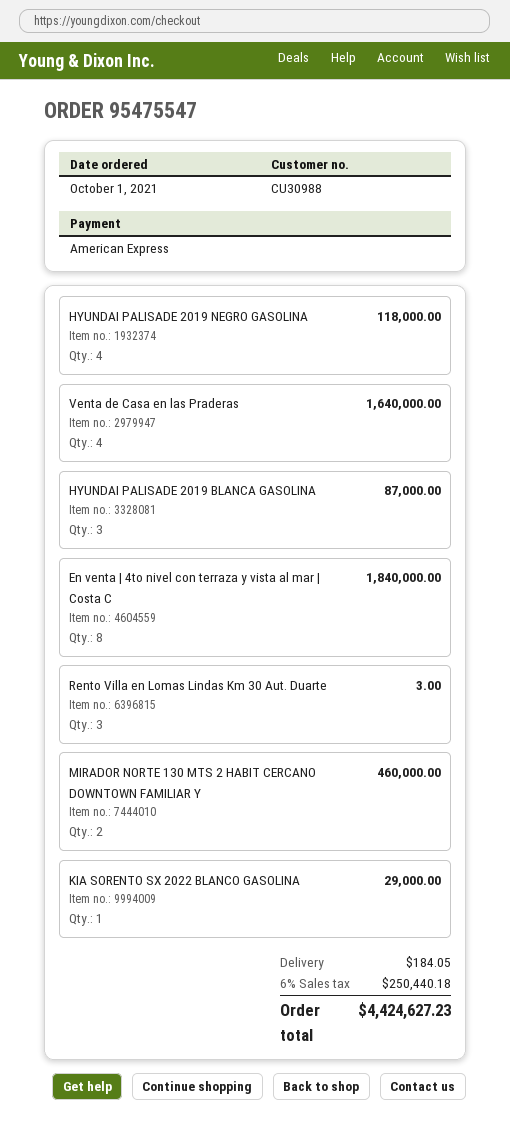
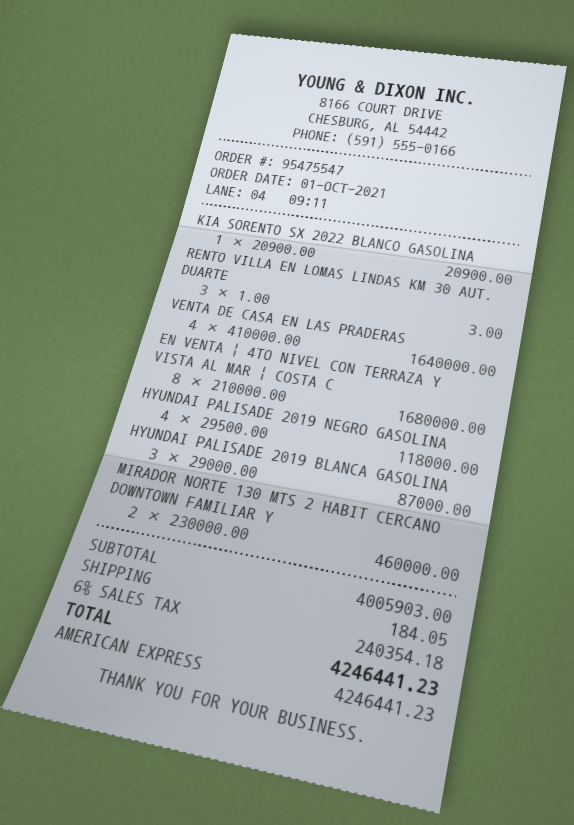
En venta | 4to nivel con terraza y vista al mar | Costa C: 8 for 1840000.00 -> 8 for 1680000.00
KIA SORENTO SX 2022 BLANCO GASOLINA: 1 for 29000.00 -> 1 for 20900.00
tax: 6% = 250440.18 -> 6% = 240354.18
total: 4424627.23 -> 4246441.23

